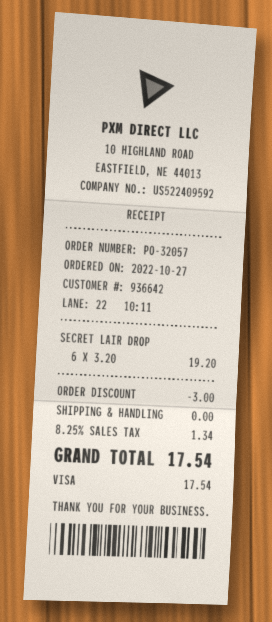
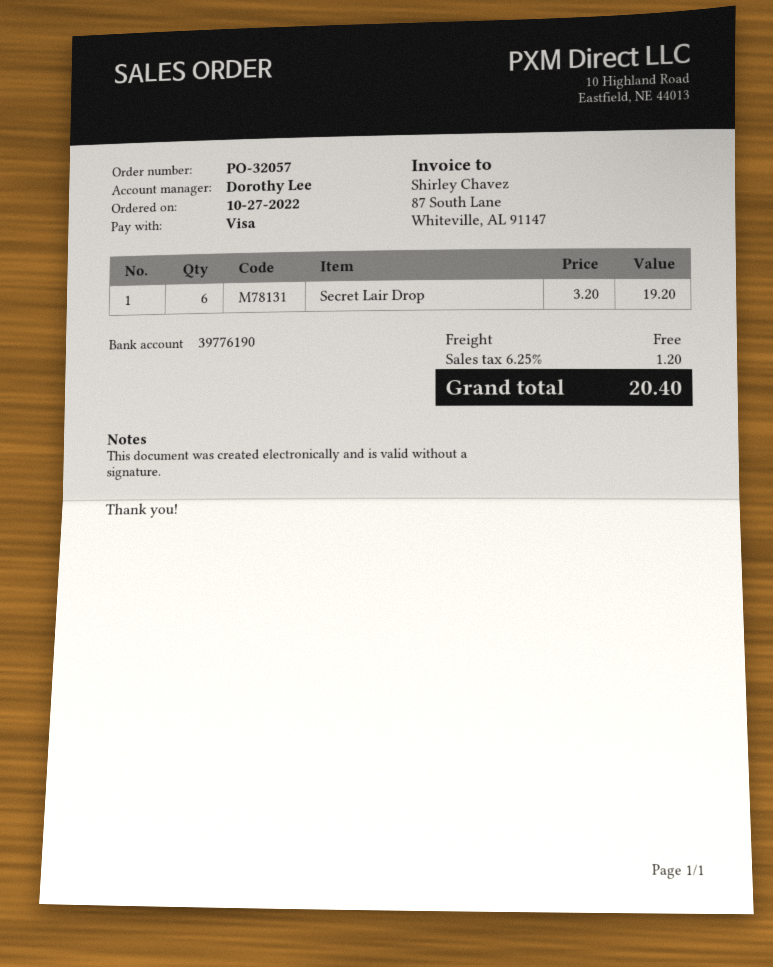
discount: 3.00 -> none
tax: 8.25% = 1.34 -> 6.25% = 1.20
total: 17.54 -> 20.40

